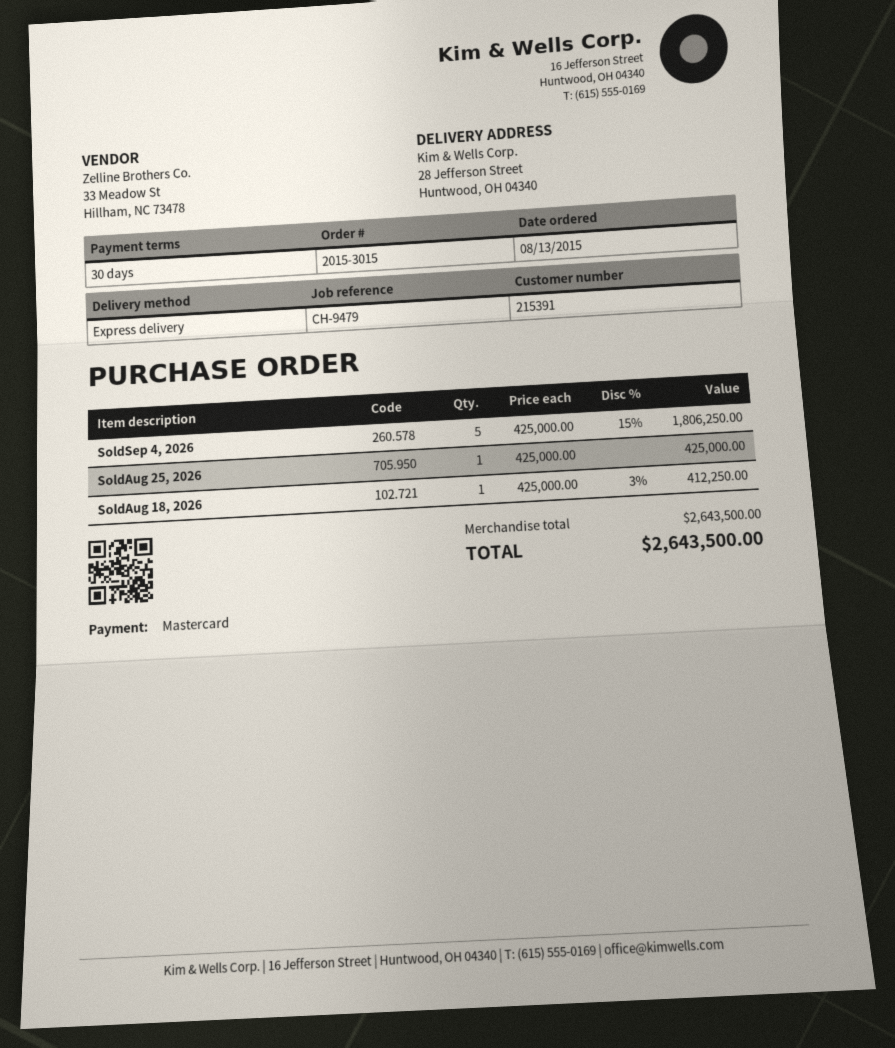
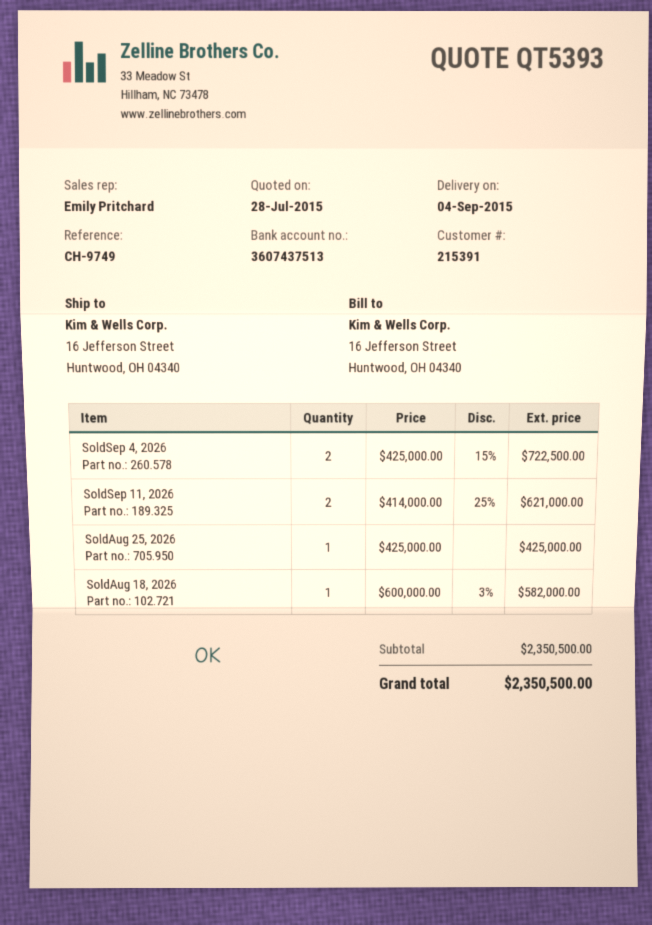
reference: CH-9479 -> CH-9749
ship to: 28 Jefferson Street, Huntwood, OH 04340 -> 16 Jefferson Street, Huntwood, OH 04340
SoldSep 4, 2026: 5 x 425000.00 - 15% = 1806250.00 -> 2 x 425000.00 - 15% = 722500.00
SoldAug 18, 2026: 1 x 425000.00 - 3% = 412250.00 -> 1 x 600000.00 - 3% = 582000.00
SoldSep 11, 2026: none -> 2 x 414000.00 - 25% = 621000.00
subtotal: 2643500.00 -> 2350500.00
total: 2643500.00 -> 2350500.00

